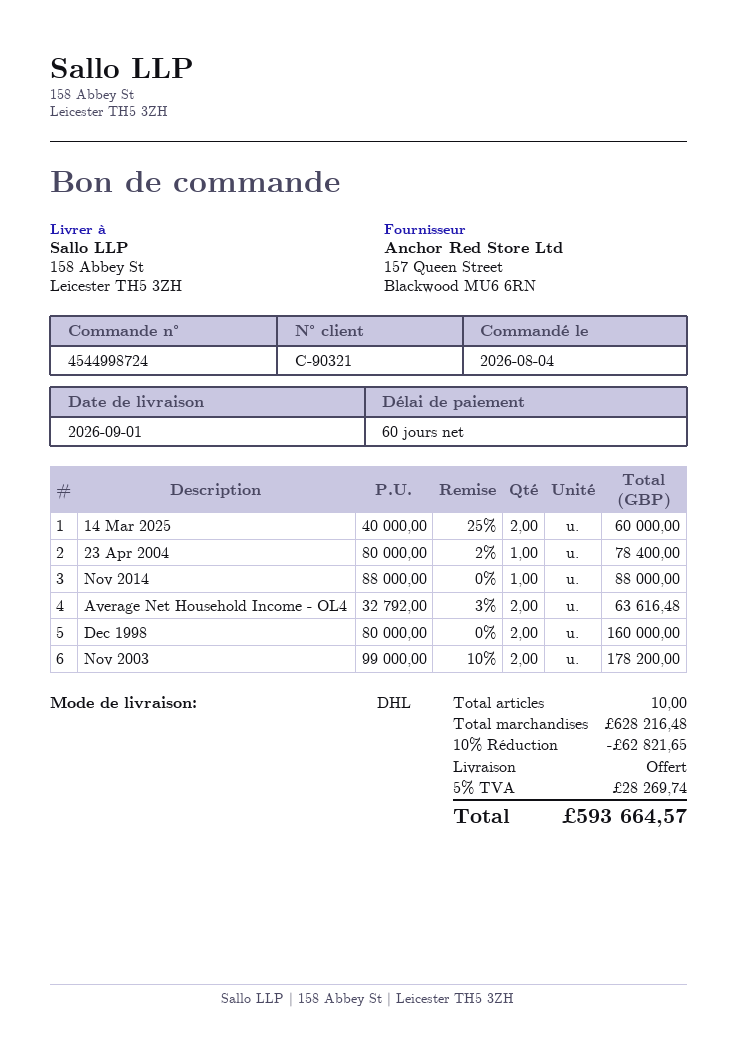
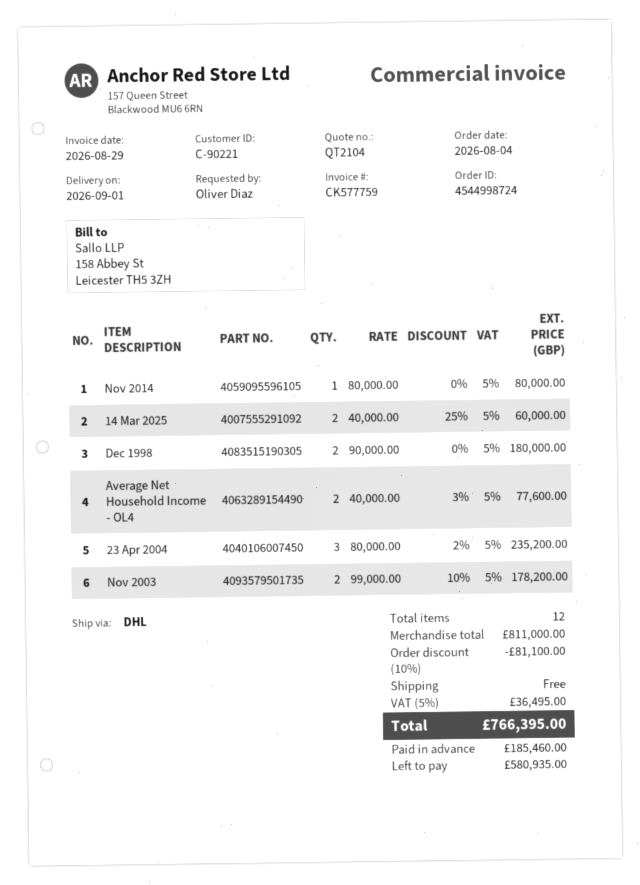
customer number: C-90321 -> C-90221
23 Apr 2004: 1 x 80000.00 - 2% = 78400.00 -> 3 x 80000.00 - 2% = 235200.00
Nov 2014: 1 x 88000.00 = 88000.00 -> 1 x 80000.00 = 80000.00
Average Net Household Income - OL4: 2 x 32792.00 - 3% = 63616.48 -> 2 x 40000.00 - 3% = 77600.00
Dec 1998: 2 x 80000.00 = 160000.00 -> 2 x 90000.00 = 180000.00
total quantity: 10 -> 12
subtotal: 628216.48 -> 811000.00
discount: 10% = 62821.65 -> 10% = 81100.00
tax: 5% = 28269.74 -> 5% = 36495.00
total: 593664.57 -> 766395.00

